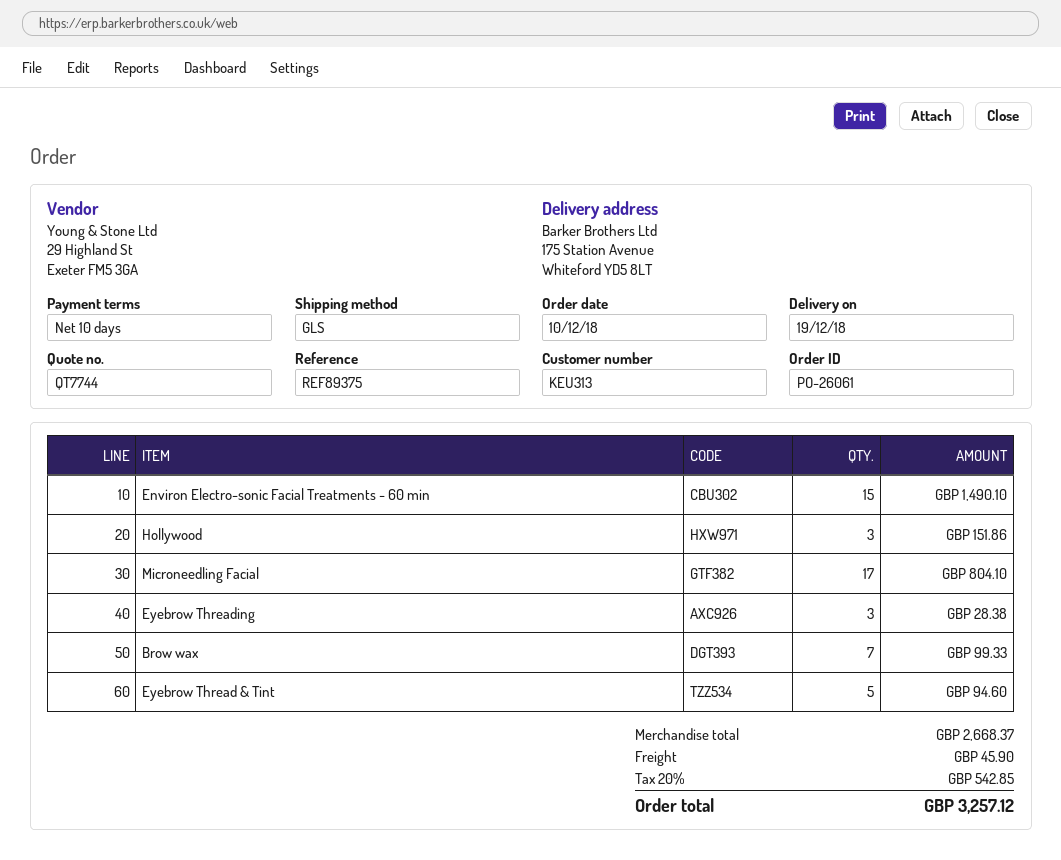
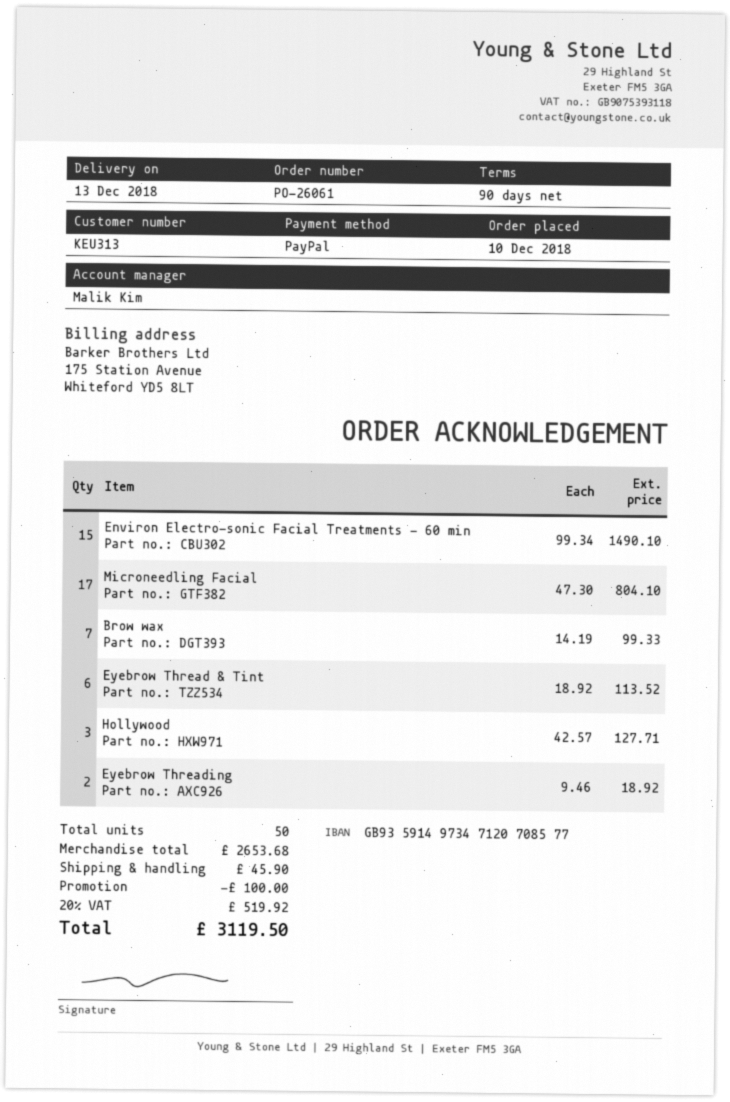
delivery date: 2018-12-19 -> 2018-12-13
payment terms: 10 days -> 90 days
Hollywood: 3 for 151.86 -> 3 for 127.71
Eyebrow Threading: 3 for 28.38 -> 2 for 18.92
Eyebrow Thread & Tint: 5 for 94.60 -> 6 for 113.52
subtotal: 2668.37 -> 2653.68
discount: none -> 100.00
tax: 20% = 542.85 -> 20% = 519.92
total: 3257.12 -> 3119.50

